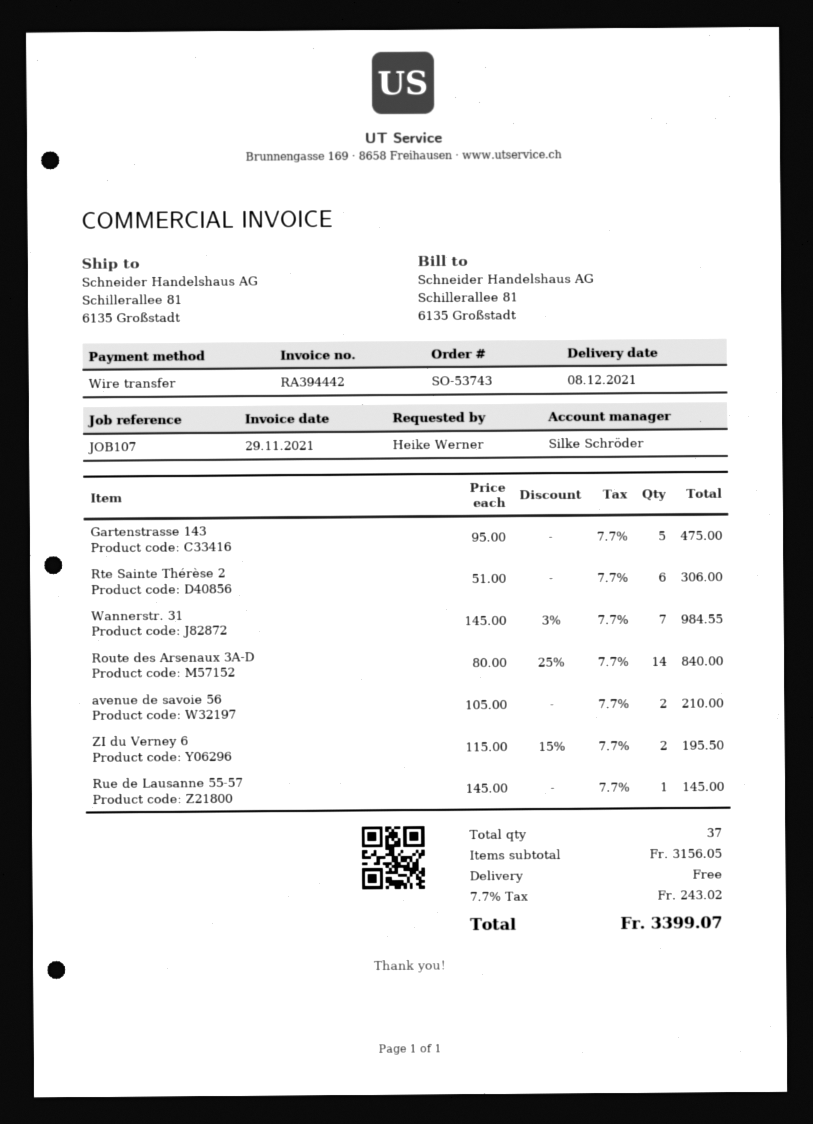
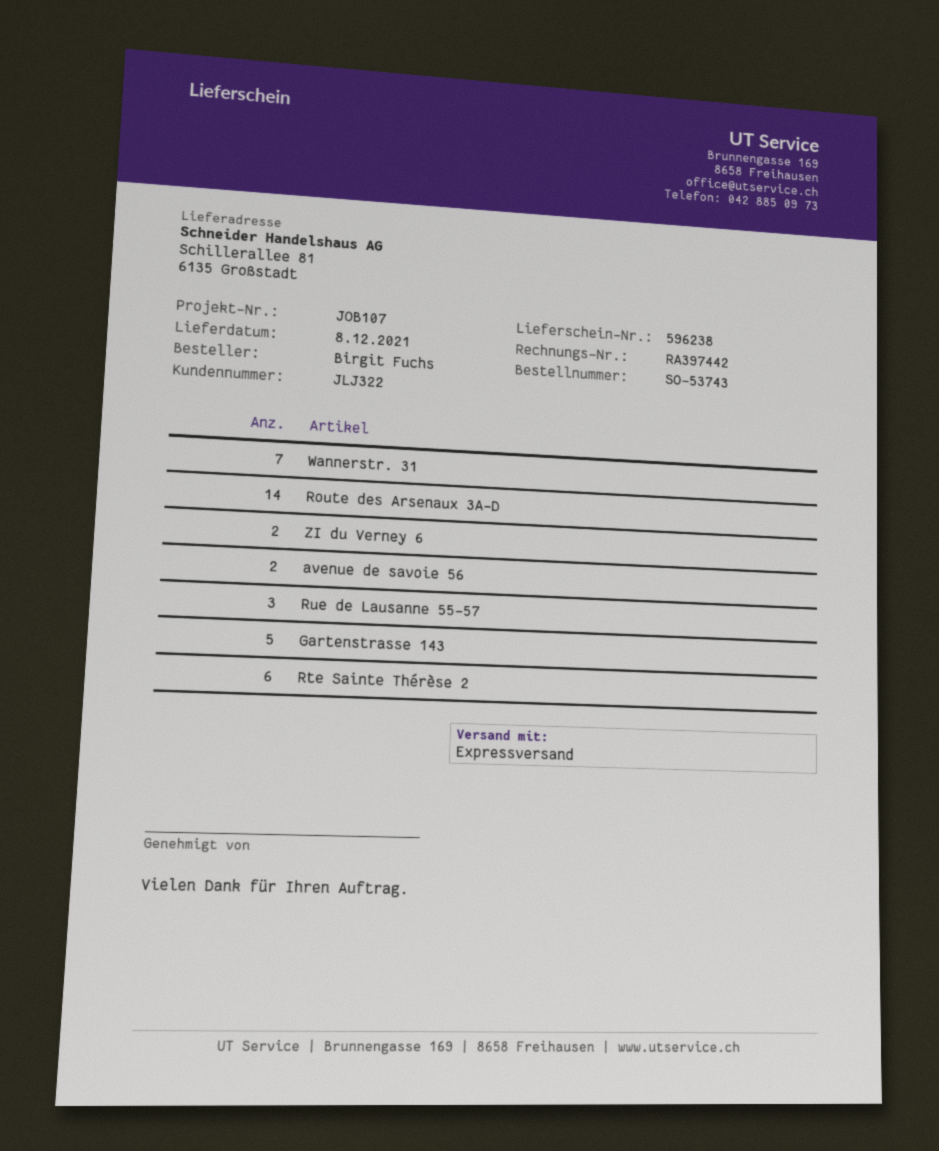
invoice number: RA394442 -> RA397442
ordered by: Heike Werner -> Birgit Fuchs
Rue de Lausanne 55-57: 1 -> 3

